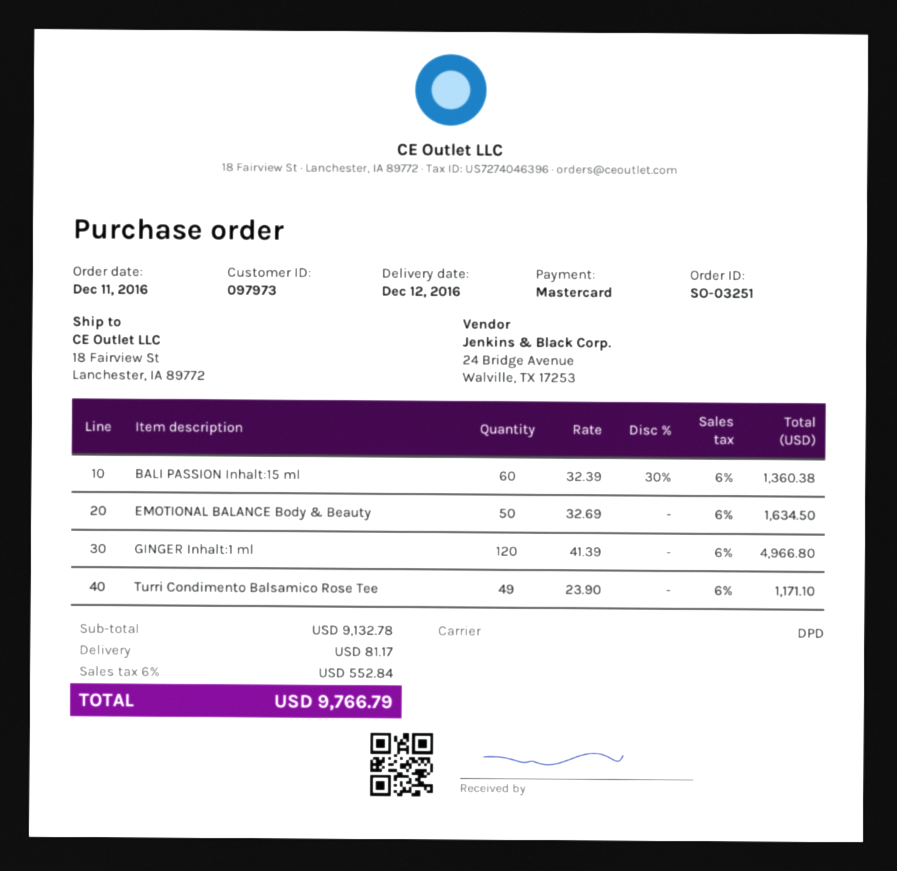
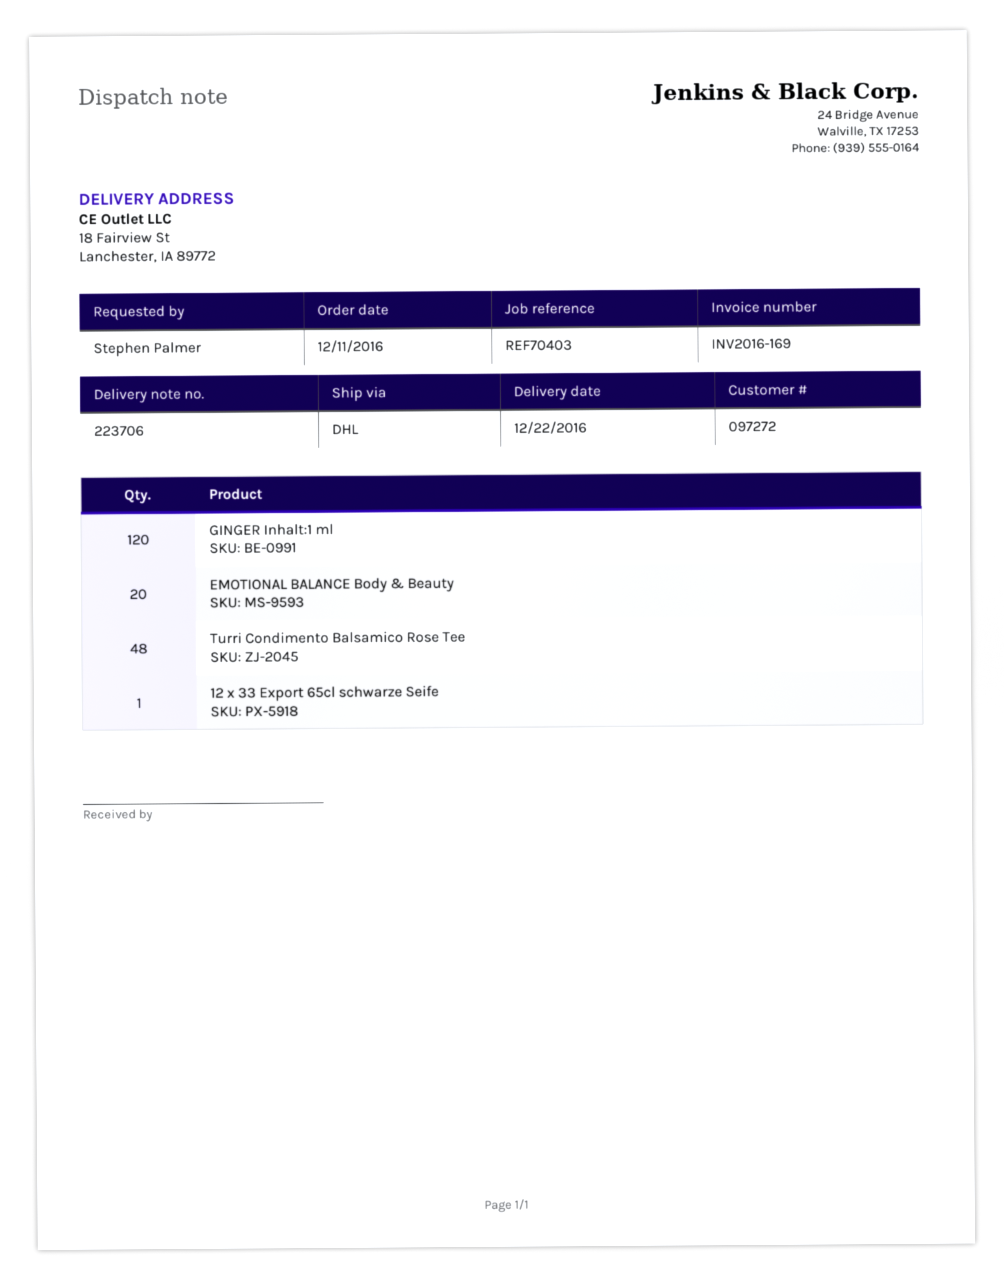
delivery date: 2016-12-12 -> 2016-12-22
customer number: 097973 -> 097272
shipping method: DPD -> DHL
BALI PASSION Inhalt:15 ml: 60 -> none
EMOTIONAL BALANCE Body & Beauty: 50 -> 20
Turri Condimento Balsamico Rose Tee: 49 -> 48
12 x 33 Export 65cl schwarze Seife: none -> 1

